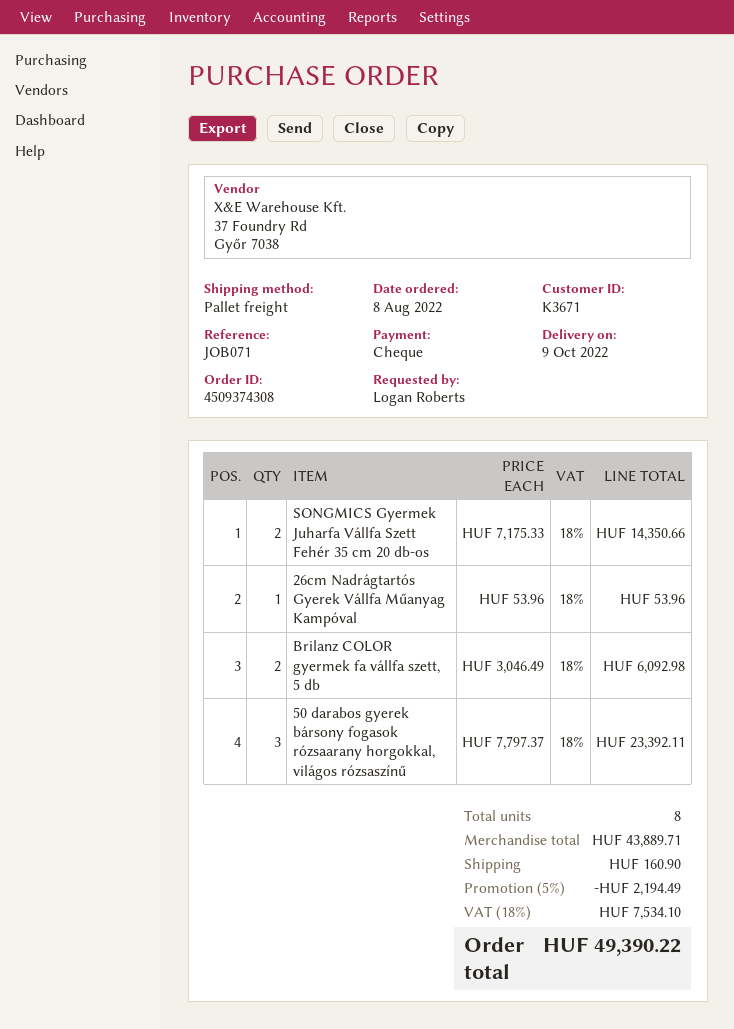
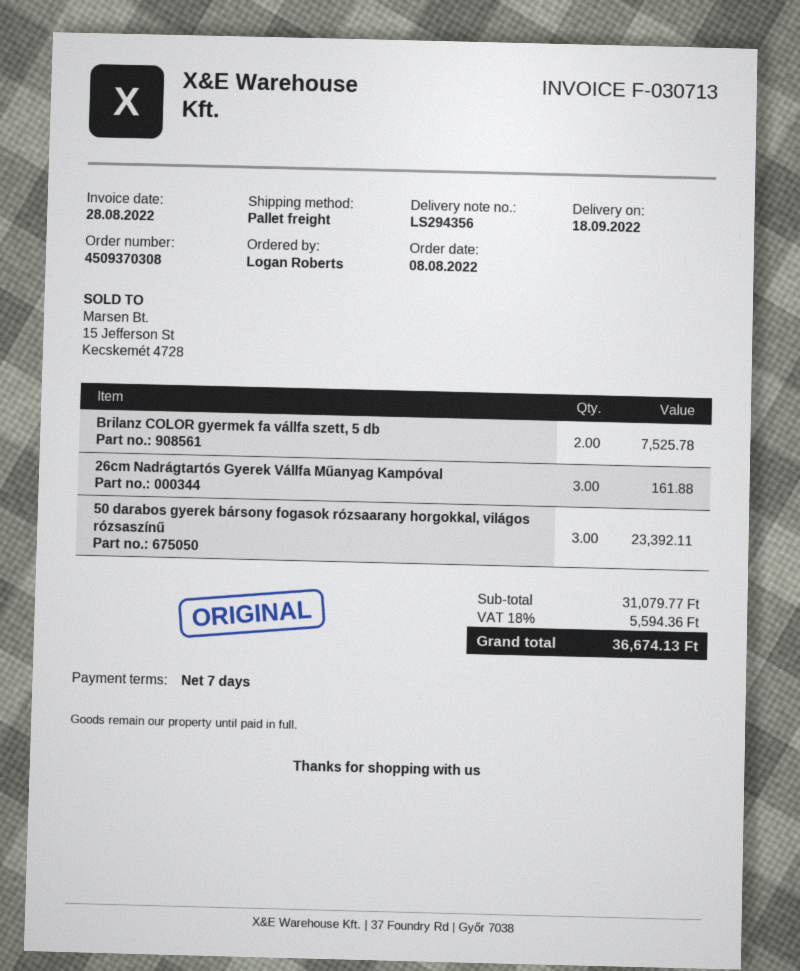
order number: 4509374308 -> 4509370308
delivery date: 2022-10-09 -> 2022-09-18
SONGMICS Gyermek Juharfa Vállfa Szett Fehér 35 cm 20 db-os: 2 for 14350.66 -> none
26cm Nadrágtartós Gyerek Vállfa Műanyag Kampóval: 1 for 53.96 -> 3 for 161.88
Brilanz COLOR gyermek fa vállfa szett, 5 db: 2 for 6092.98 -> 2 for 7525.78
subtotal: 43889.71 -> 31079.77
discount: 5% = 2194.49 -> none
shipping: 160.90 -> none
tax: 18% = 7534.10 -> 18% = 5594.36
total: 49390.22 -> 36674.13

